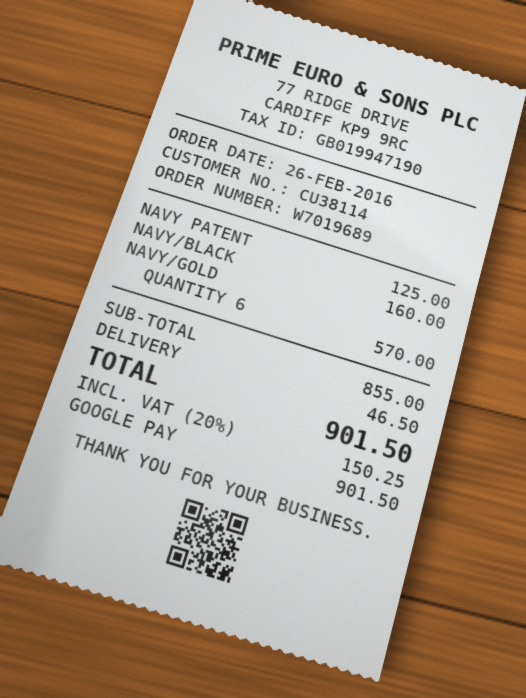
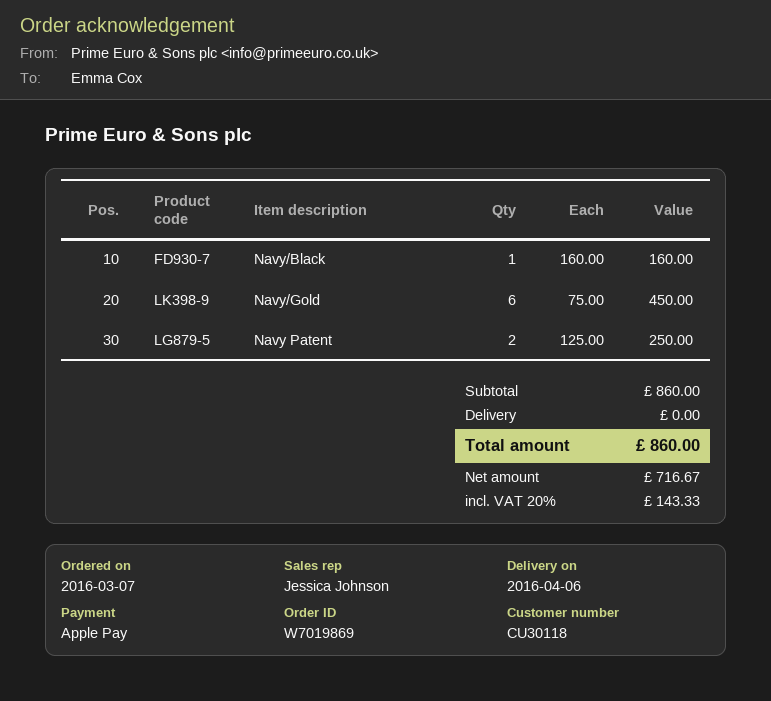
order number: W7019689 -> W7019869
order date: 2016-02-26 -> 2016-03-07
customer number: CU38114 -> CU30118
payment method: Google Pay -> Apple Pay
NAVY PATENT: 1 for 125.00 -> 2 for 250.00
NAVY/GOLD: 6 for 570.00 -> 6 for 450.00
subtotal: 855.00 -> 860.00
shipping: 46.50 -> 0.00
tax: 20% = 150.25 -> 20% = 143.33
total: 901.50 -> 860.00

